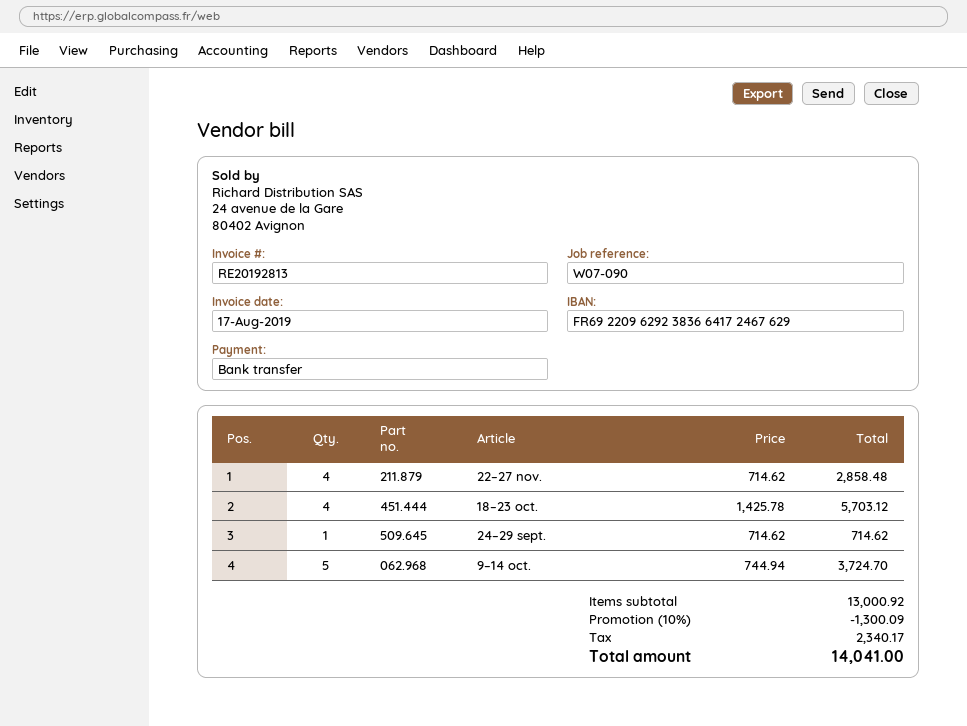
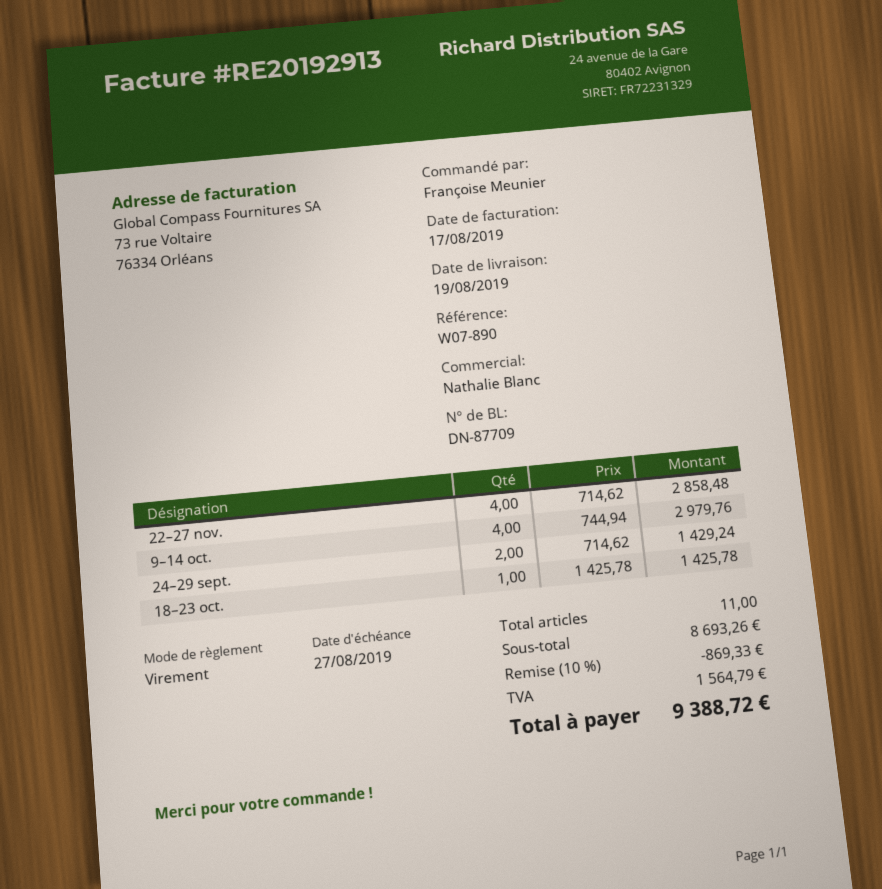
invoice number: RE20192813 -> RE20192913
reference: W07-090 -> W07-890
18–23 oct.: 4 x 1425.78 = 5703.12 -> 1 x 1425.78 = 1425.78
24–29 sept.: 1 x 714.62 = 714.62 -> 2 x 714.62 = 1429.24
9–14 oct.: 5 x 744.94 = 3724.70 -> 4 x 744.94 = 2979.76
subtotal: 13000.92 -> 8693.26
discount: 10% = 1300.09 -> 10% = 869.33
tax: 2340.17 -> 1564.79
total: 14041.00 -> 9388.72

